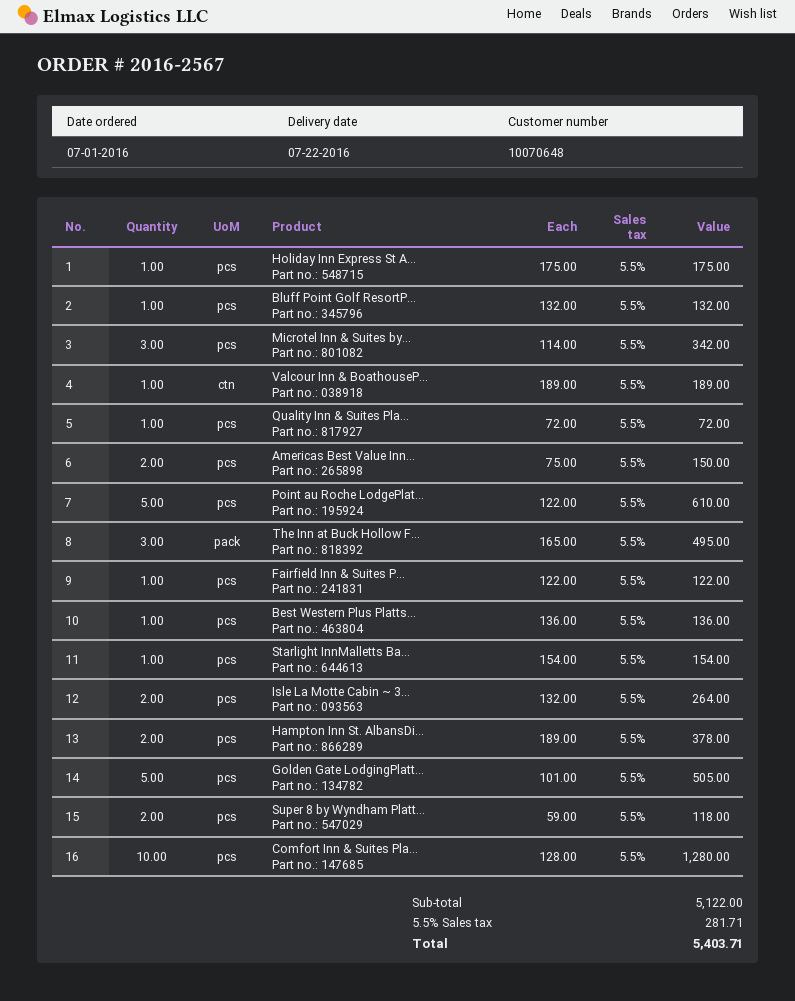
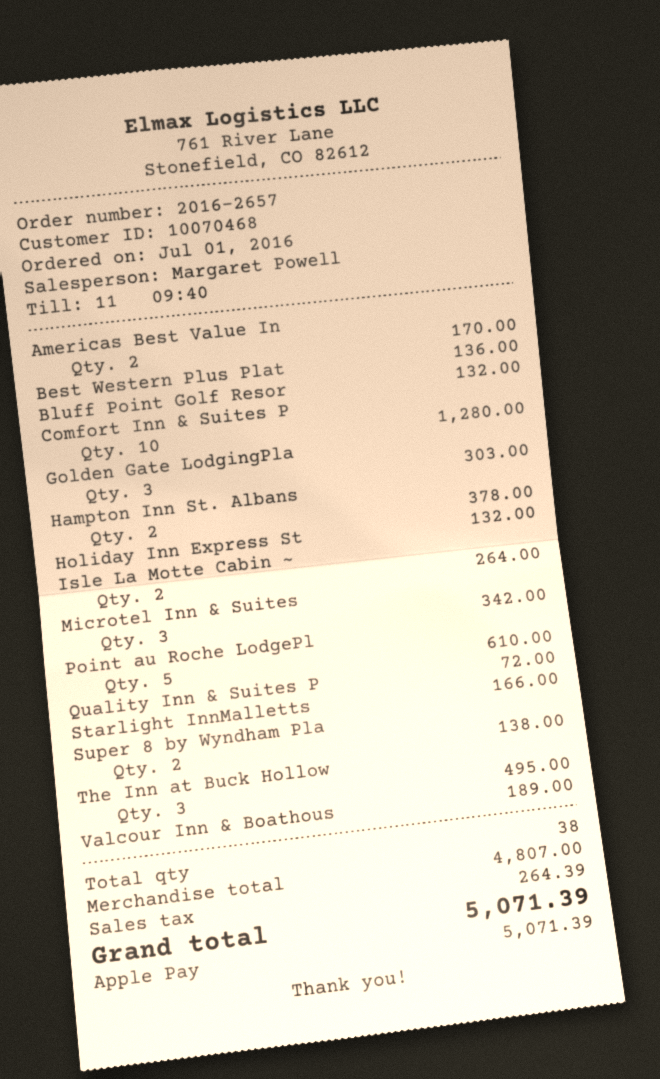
order number: 2016-2567 -> 2016-2657
customer number: 10070648 -> 10070468
Holiday Inn Express St A...: 1 for 175.00 -> 1 for 132.00
Americas Best Value Inn...: 2 for 150.00 -> 2 for 170.00
Fairfield Inn & Suites P...: 1 for 122.00 -> none
Starlight InnMalletts Ba...: 1 for 154.00 -> 1 for 166.00
Golden Gate LodgingPlatt...: 5 for 505.00 -> 3 for 303.00
Super 8 by Wyndham Platt...: 2 for 118.00 -> 2 for 138.00
subtotal: 5122.00 -> 4807.00
tax: 281.71 -> 264.39
total: 5403.71 -> 5071.39

